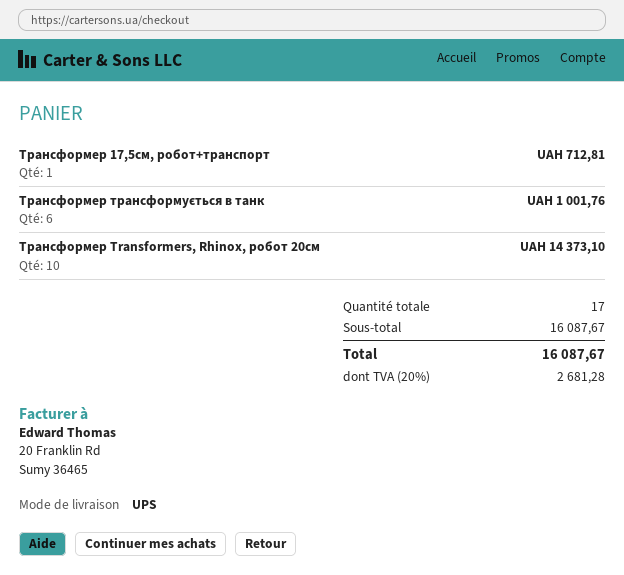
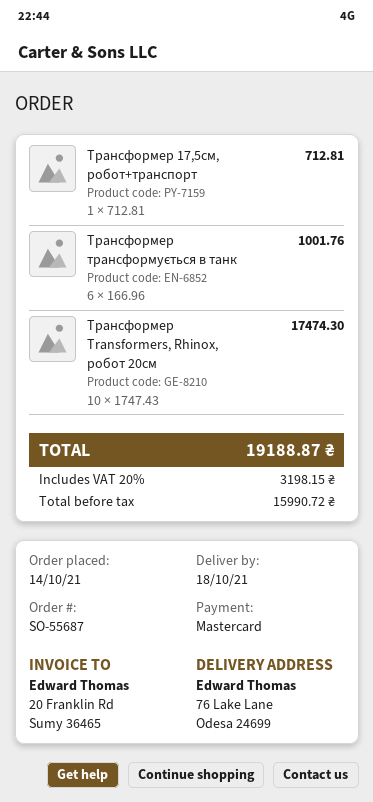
Трансформер Transformers, Rhinox, робот 20см: 10 for 14373.10 -> 10 for 17474.30
tax: 20% = 2681.28 -> 20% = 3198.15
total: 16087.67 -> 19188.87

